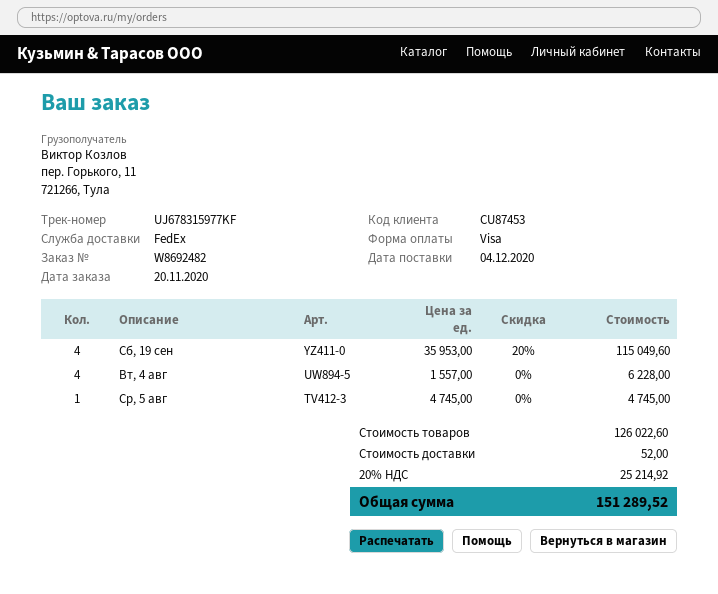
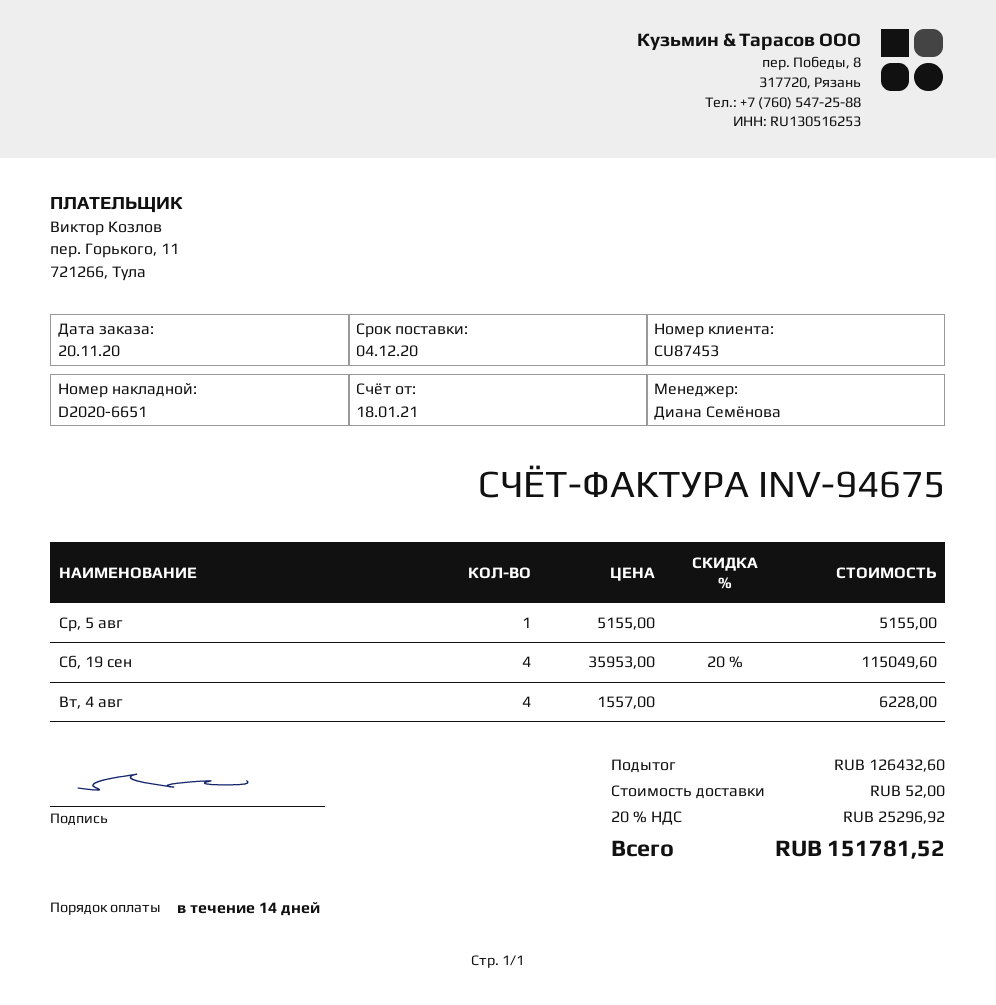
Ср, 5 авг: 1 x 4745.00 = 4745.00 -> 1 x 5155.00 = 5155.00
subtotal: 126022.60 -> 126432.60
tax: 20% = 25214.92 -> 20% = 25296.92
total: 151289.52 -> 151781.52

